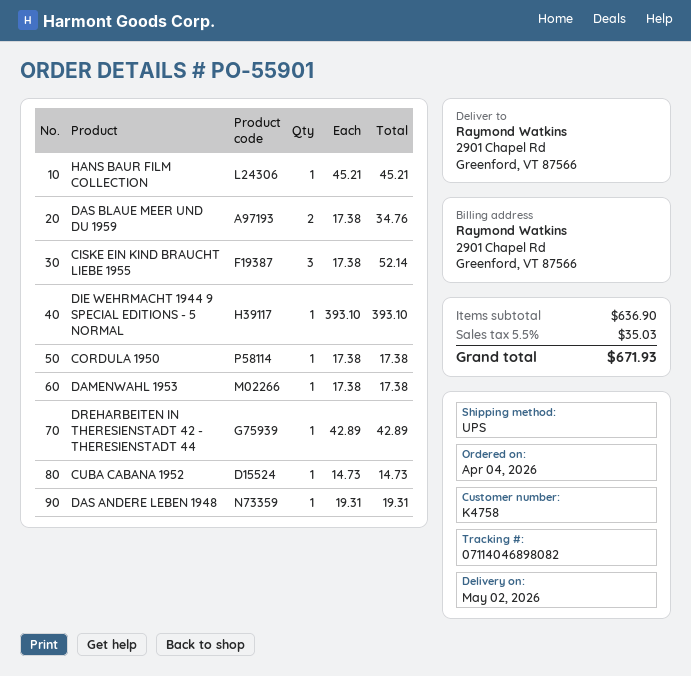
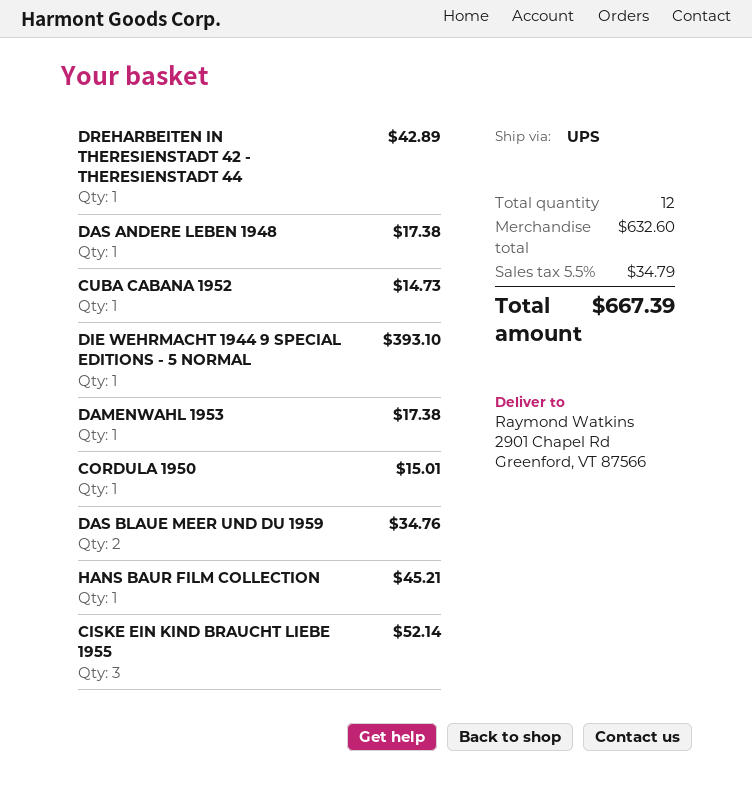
CORDULA 1950: 1 for 17.38 -> 1 for 15.01
DAS ANDERE LEBEN 1948: 1 for 19.31 -> 1 for 17.38
subtotal: 636.90 -> 632.60
tax: 5.5% = 35.03 -> 5.5% = 34.79
total: 671.93 -> 667.39

